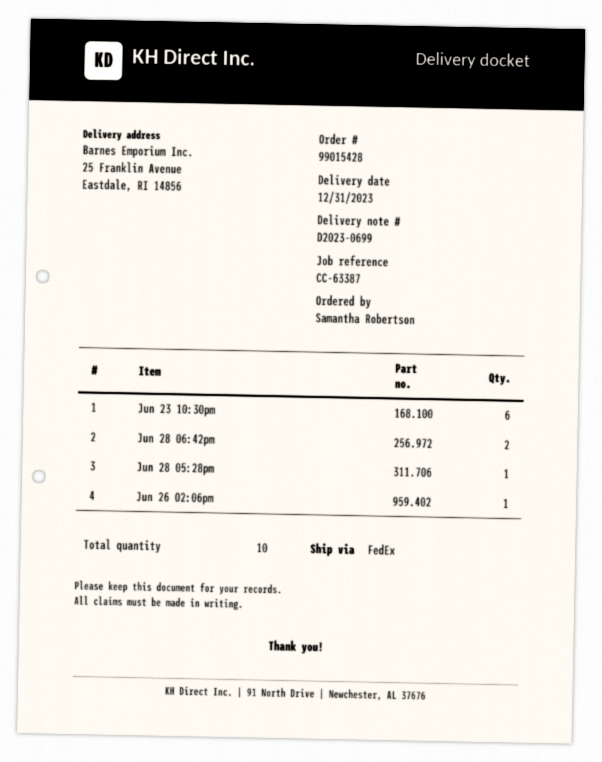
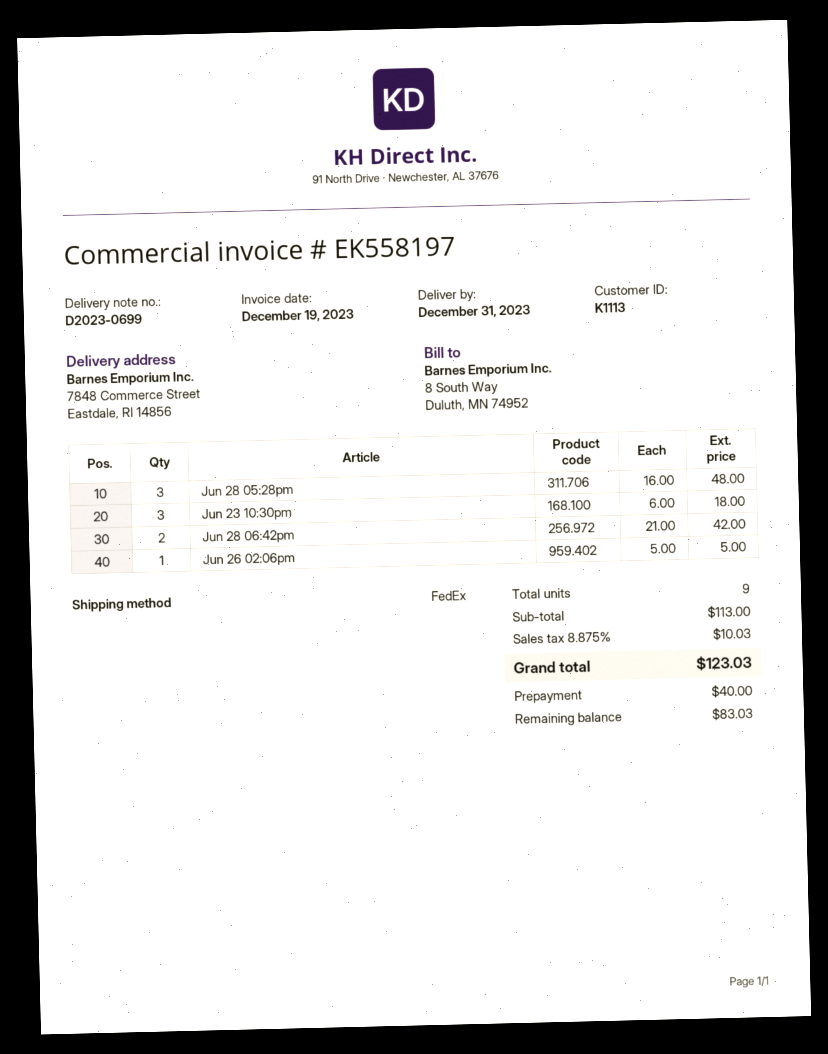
ship to: 25 Franklin Avenue, Eastdale, RI 14856 -> 7848 Commerce Street, Eastdale, RI 14856
Jun 23 10:30pm: 6 -> 3
Jun 28 05:28pm: 1 -> 3
total quantity: 10 -> 9

